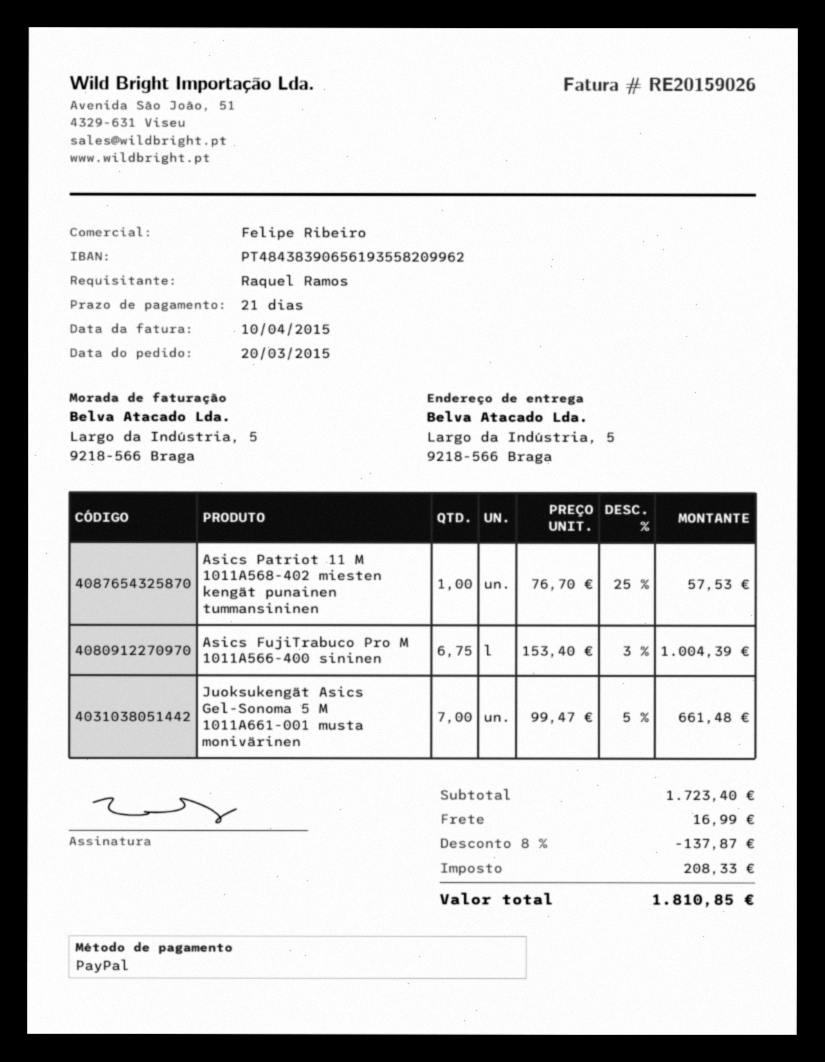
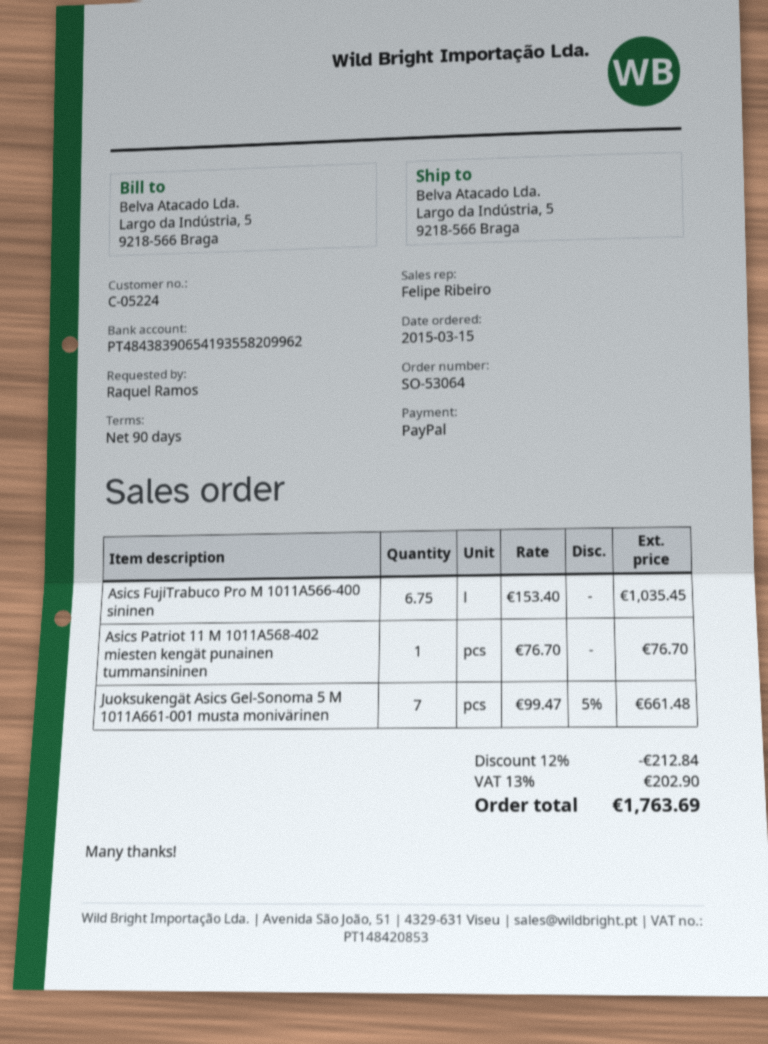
order date: 2015-03-20 -> 2015-03-15
payment terms: 21 days -> 90 days
bank account: PT48438390656193558209962 -> PT48438390654193558209962
Asics Patriot 11 M 1011A568-402 miesten kengät punainen tummansininen: 1 x 76.70 - 25% = 57.53 -> 1 x 76.70 = 76.70
Asics FujiTrabuco Pro M 1011A566-400 sininen: 6.75 x 153.40 - 3% = 1004.39 -> 6.75 x 153.40 = 1035.45
discount: 8% = 137.87 -> 12% = 212.84
shipping: 16.99 -> none
tax: 208.33 -> 202.90
total: 1810.85 -> 1763.69

